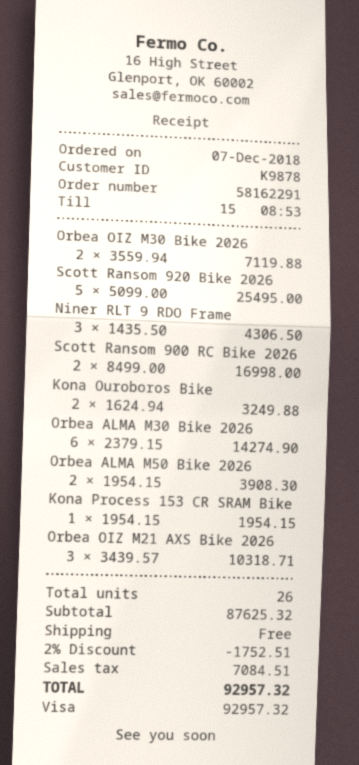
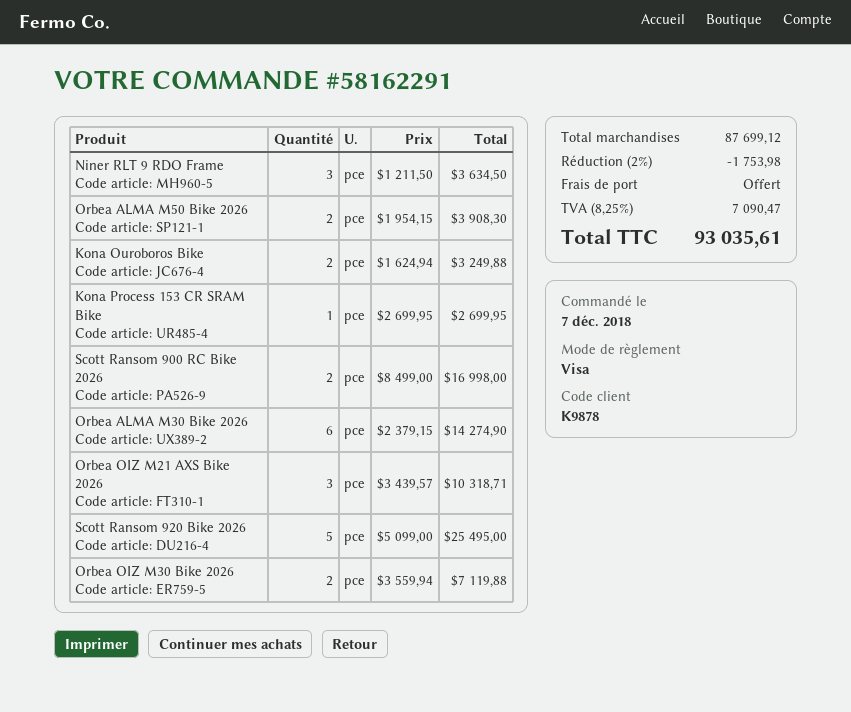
Niner RLT 9 RDO Frame: 3 x 1435.50 = 4306.50 -> 3 x 1211.50 = 3634.50
Kona Process 153 CR SRAM Bike: 1 x 1954.15 = 1954.15 -> 1 x 2699.95 = 2699.95
subtotal: 87625.32 -> 87699.12
discount: 2% = 1752.51 -> 2% = 1753.98
tax: 7084.51 -> 7090.47
total: 92957.32 -> 93035.61

